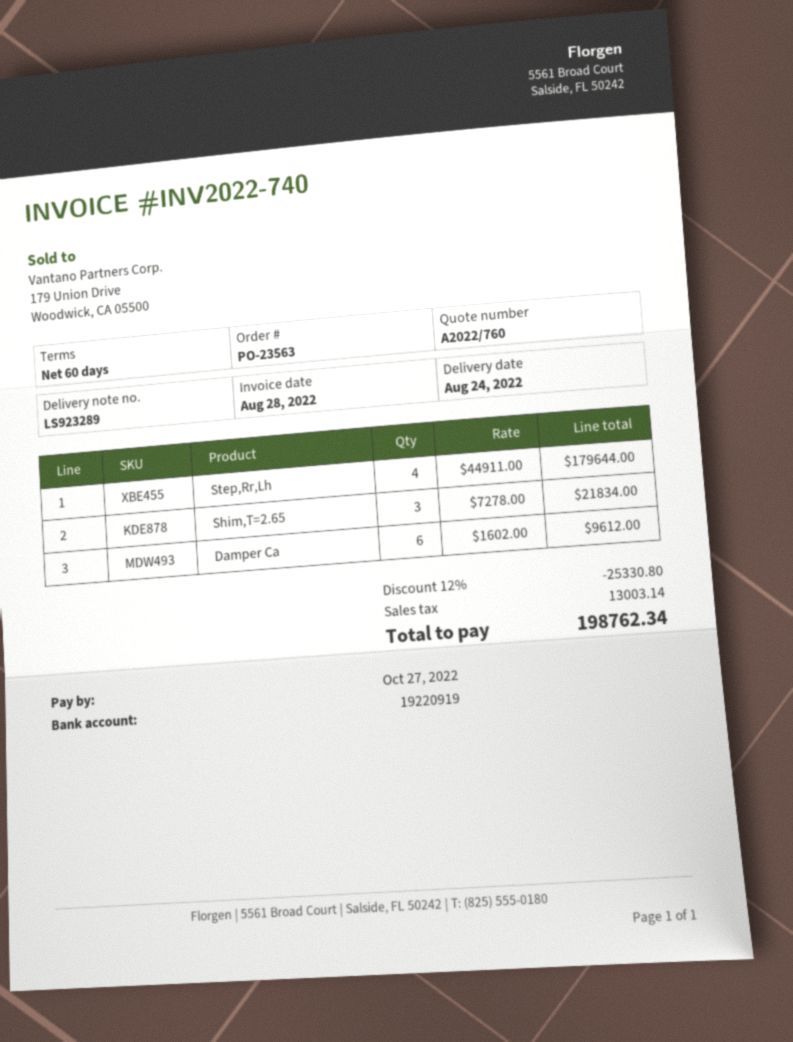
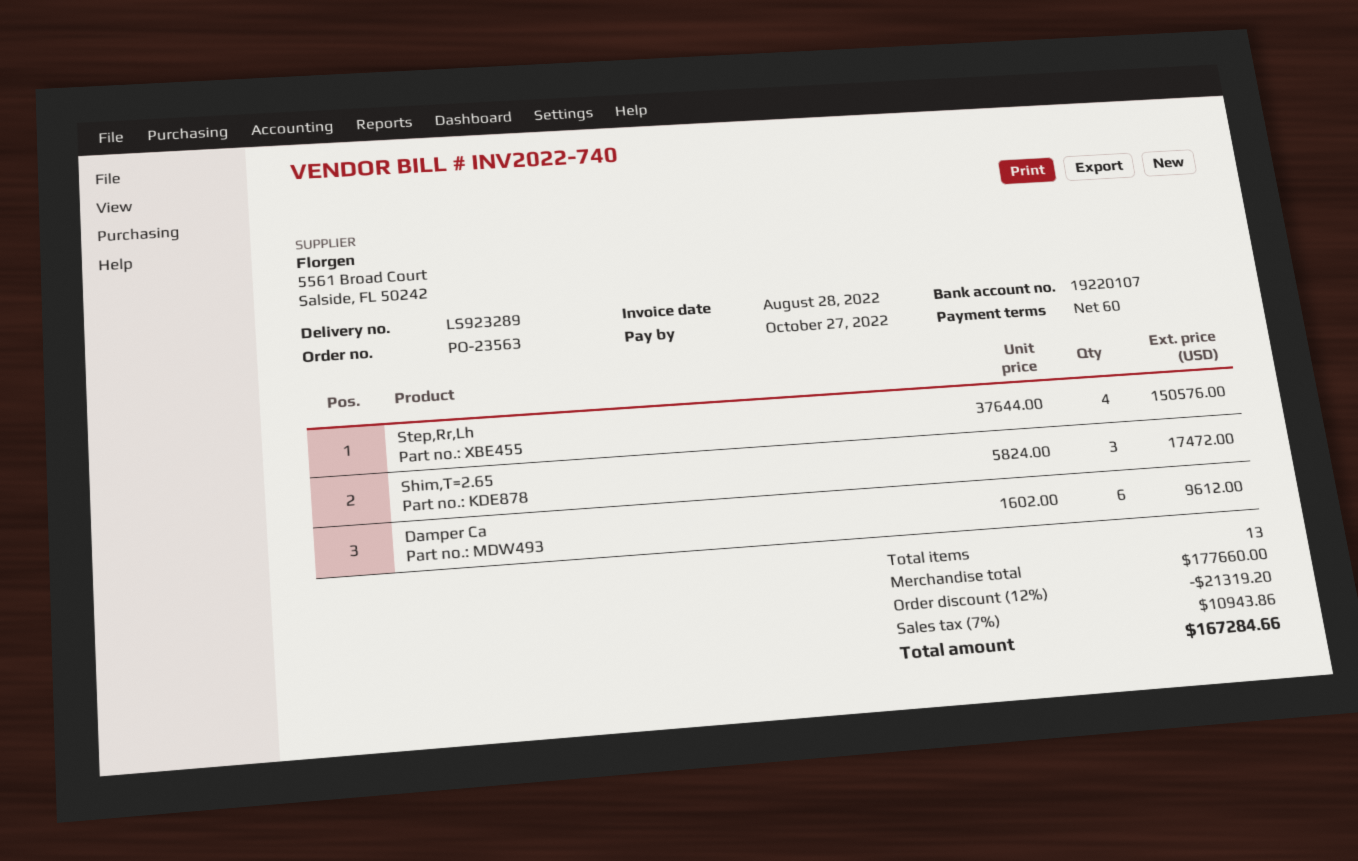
bank account: 19220919 -> 19220107
Step,Rr,Lh: 4 x 44911.00 = 179644.00 -> 4 x 37644.00 = 150576.00
Shim,T=2.65: 3 x 7278.00 = 21834.00 -> 3 x 5824.00 = 17472.00
discount: 12% = 25330.80 -> 12% = 21319.20
tax: 13003.14 -> 10943.86
total: 198762.34 -> 167284.66

